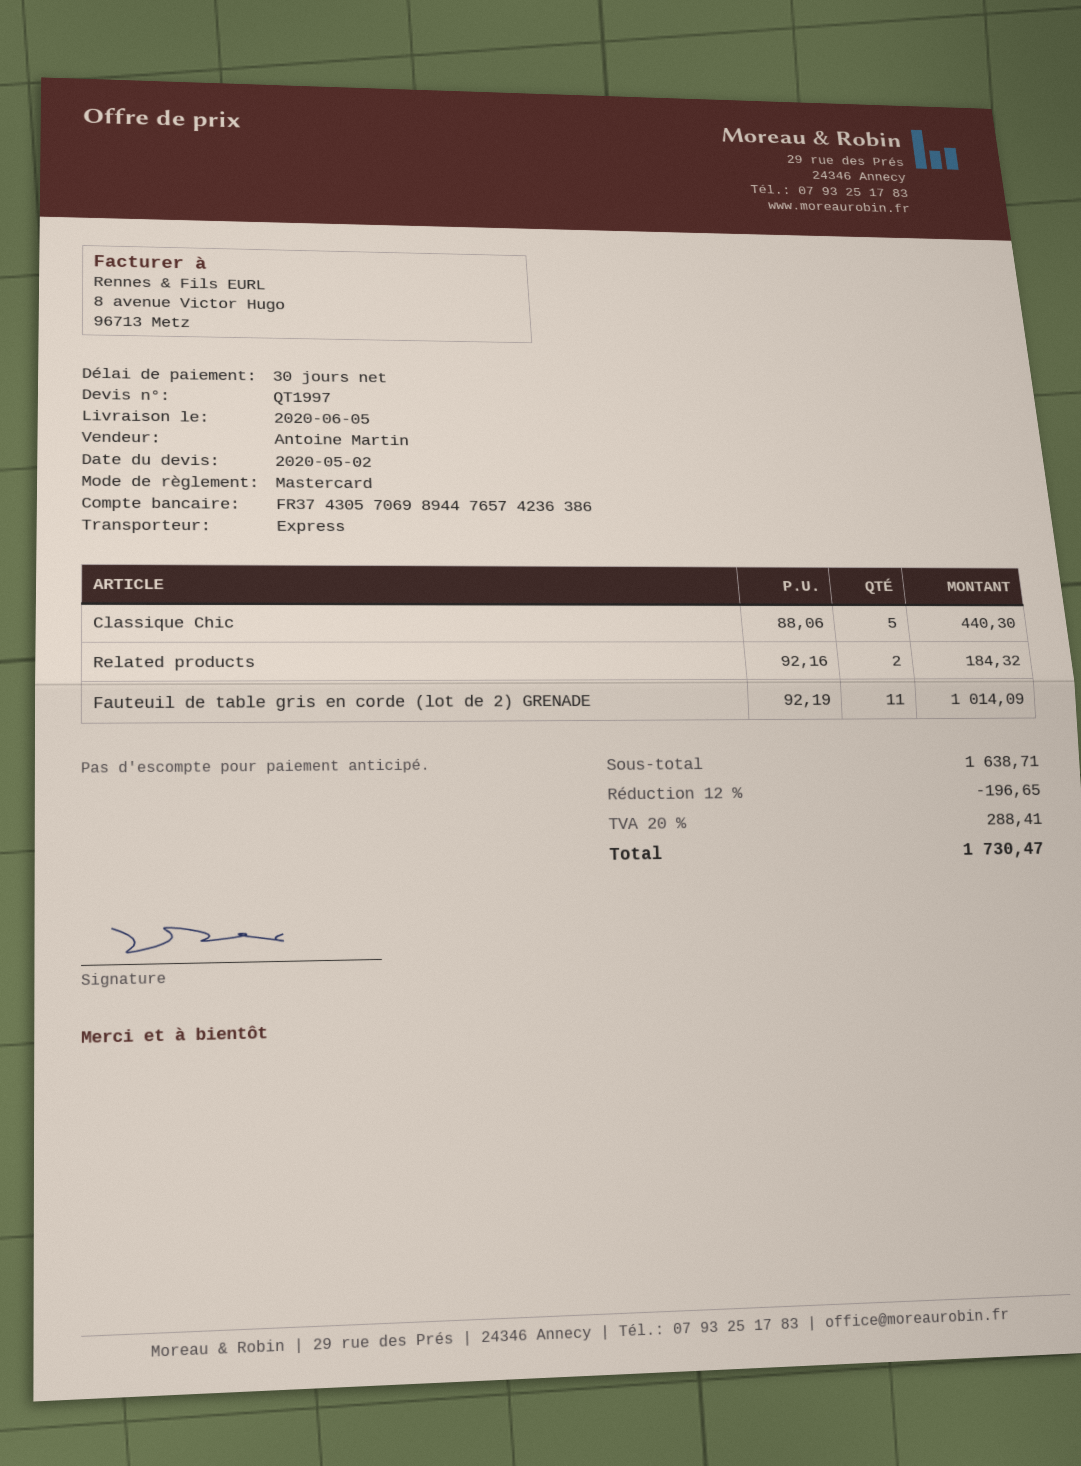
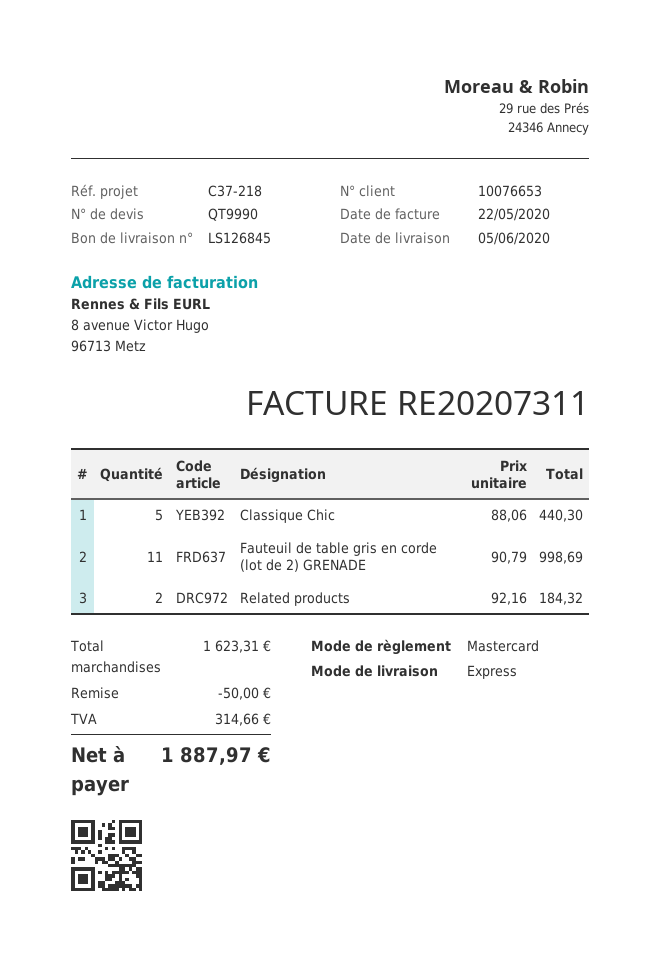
quote number: QT1997 -> QT9990
Fauteuil de table gris en corde (lot de 2) GRENADE: 11 x 92.19 = 1014.09 -> 11 x 90.79 = 998.69
subtotal: 1638.71 -> 1623.31
discount: 196.65 -> 50.00
tax: 288.41 -> 314.66
total: 1730.47 -> 1887.97

